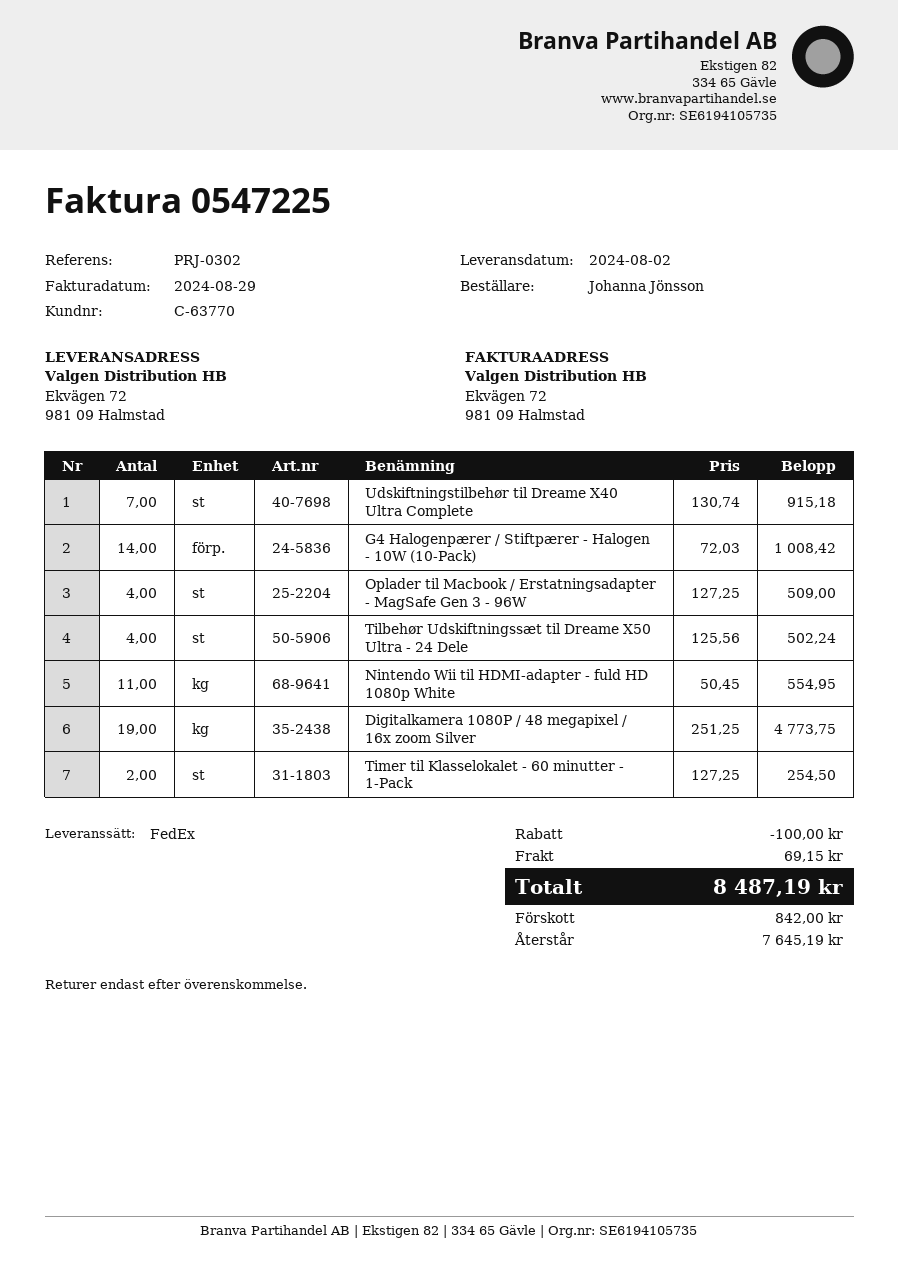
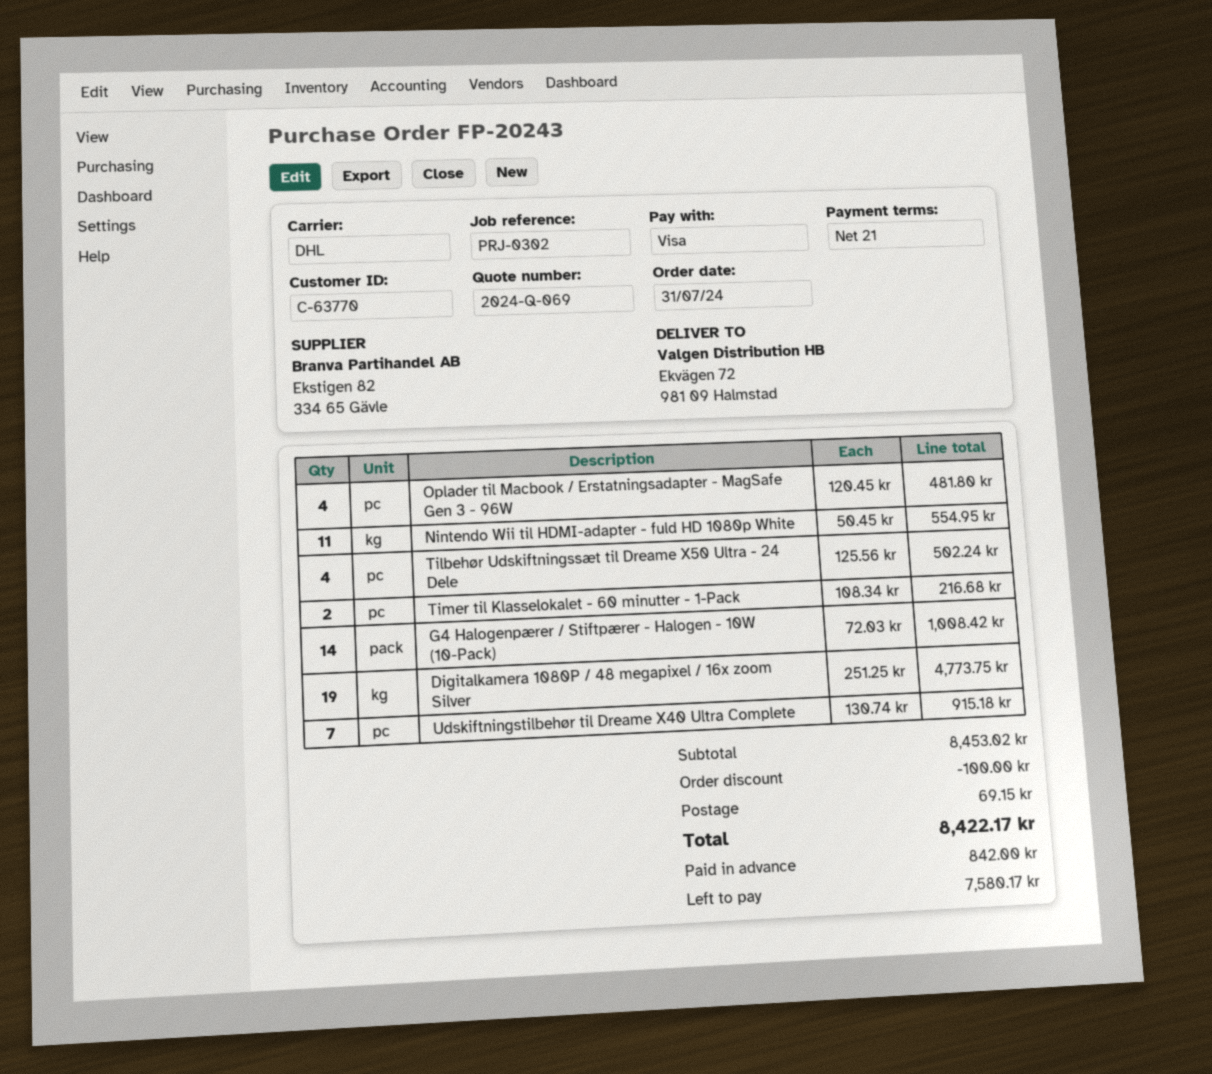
shipping method: FedEx -> DHL
Oplader til Macbook / Erstatningsadapter - MagSafe Gen 3 - 96W: 4 x 127.25 = 509.00 -> 4 x 120.45 = 481.80
Timer til Klasselokalet - 60 minutter - 1-Pack: 2 x 127.25 = 254.50 -> 2 x 108.34 = 216.68
total: 8487.19 -> 8422.17
balance: 7645.19 -> 7580.17

